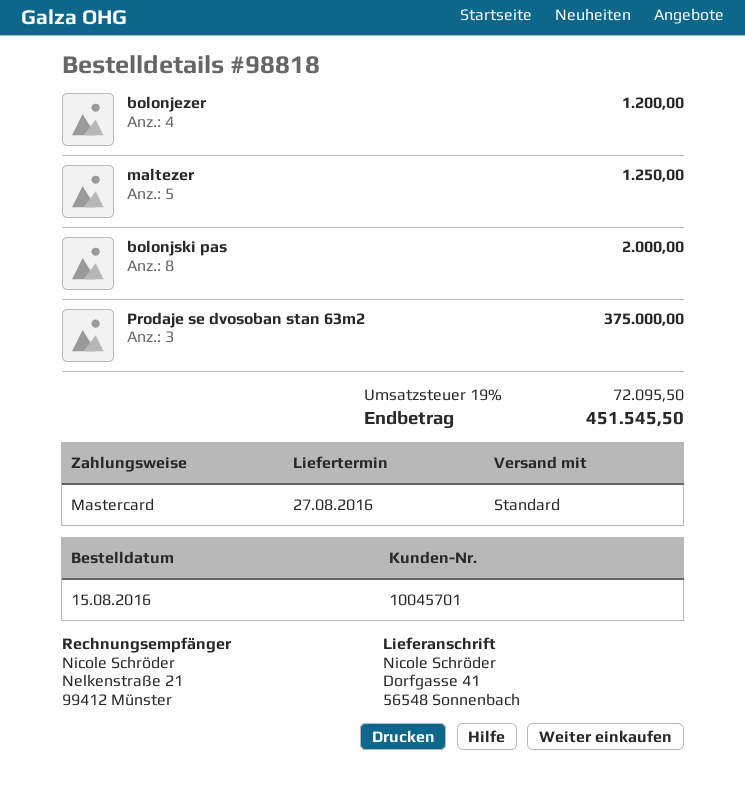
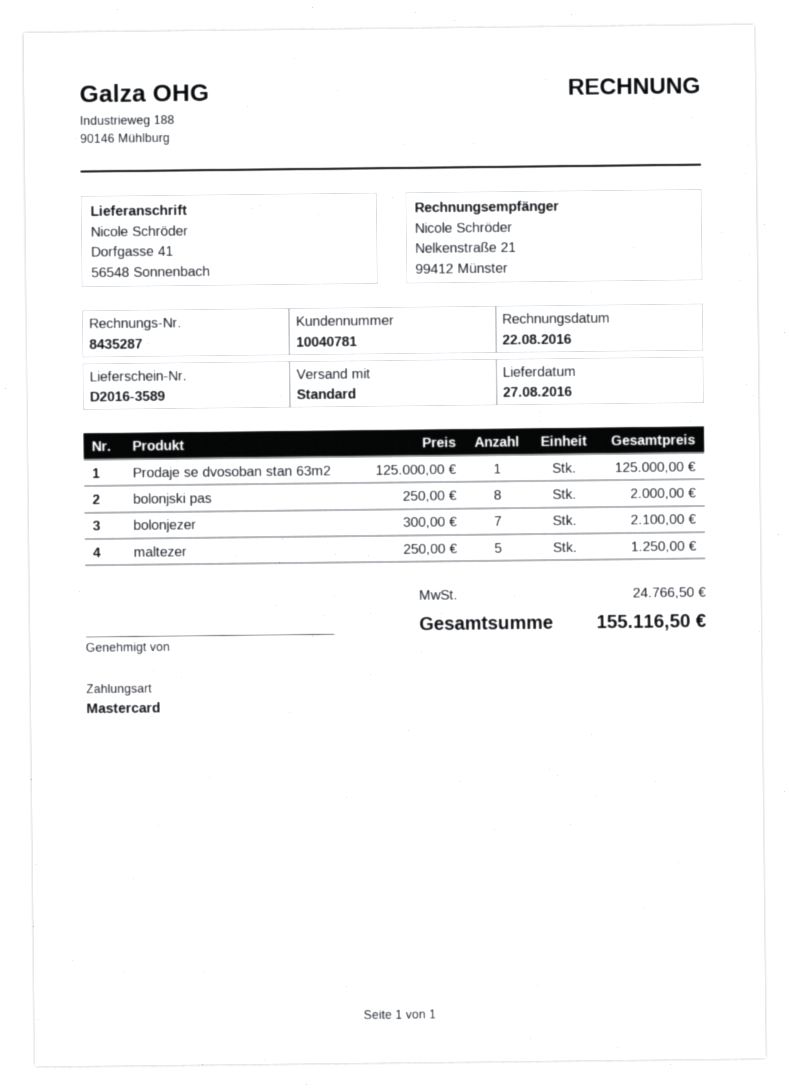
customer number: 10045701 -> 10040781
bolonjezer: 4 for 1200.00 -> 7 for 2100.00
Prodaje se dvosoban stan 63m2: 3 for 375000.00 -> 1 for 125000.00
tax: 72095.50 -> 24766.50
total: 451545.50 -> 155116.50

